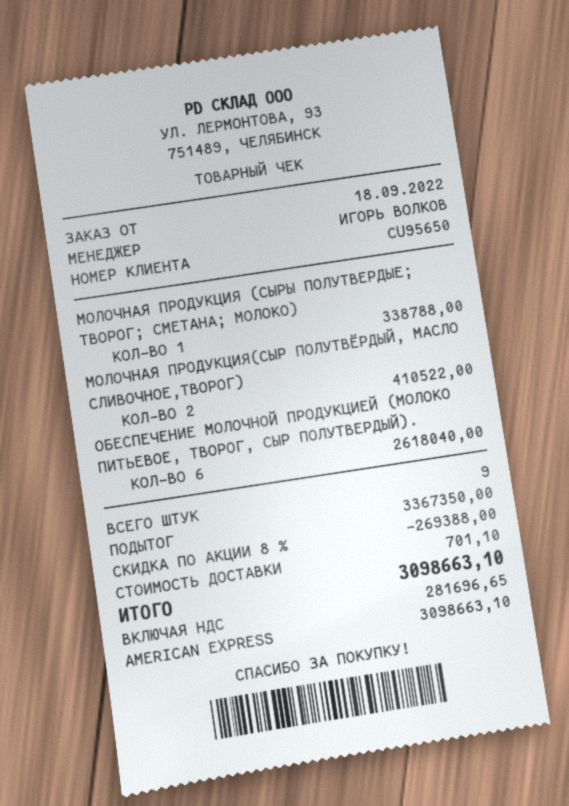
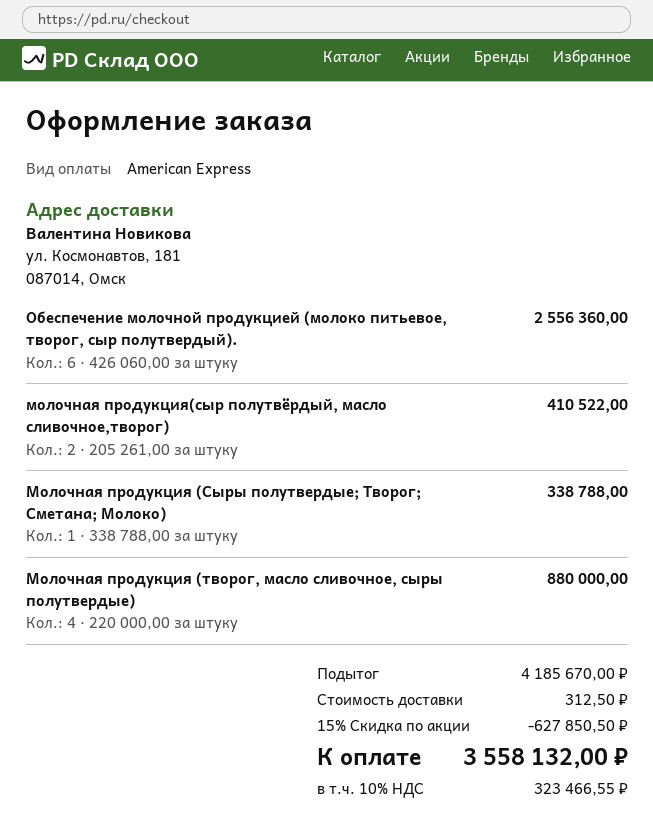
ОБЕСПЕЧЕНИЕ МОЛОЧНОЙ ПРОДУКЦИЕЙ (МОЛОКО ПИТЬЕВОЕ, ТВОРОГ, СЫР ПОЛУТВЕРДЫЙ).: 6 for 2618040.00 -> 6 for 2556360.00
Молочная продукция (творог, масло сливочное, сыры полутвердые): none -> 4 for 880000.00
subtotal: 3367350.00 -> 4185670.00
discount: 8% = 269388.00 -> 15% = 627850.50
shipping: 701.10 -> 312.50
tax: 281696.65 -> 323466.55
total: 3098663.10 -> 3558132.00

